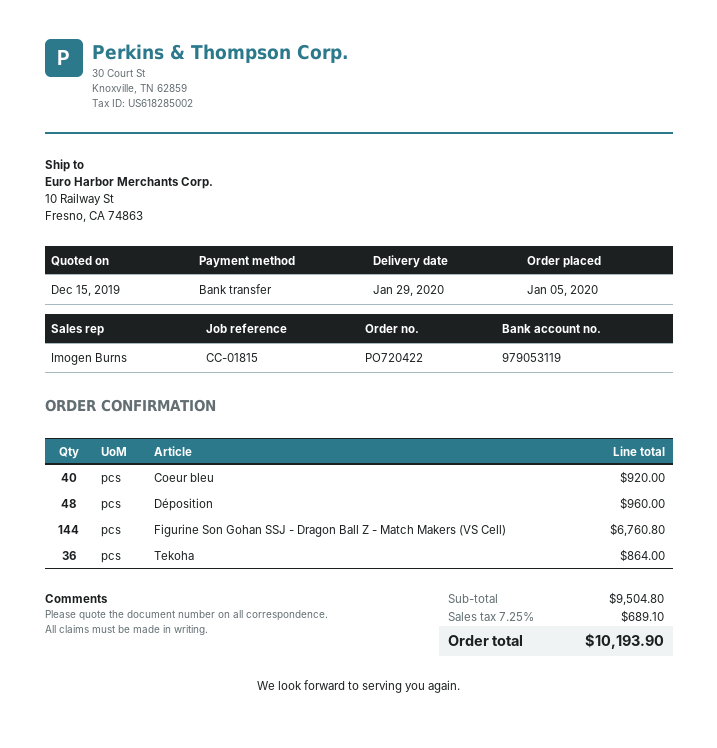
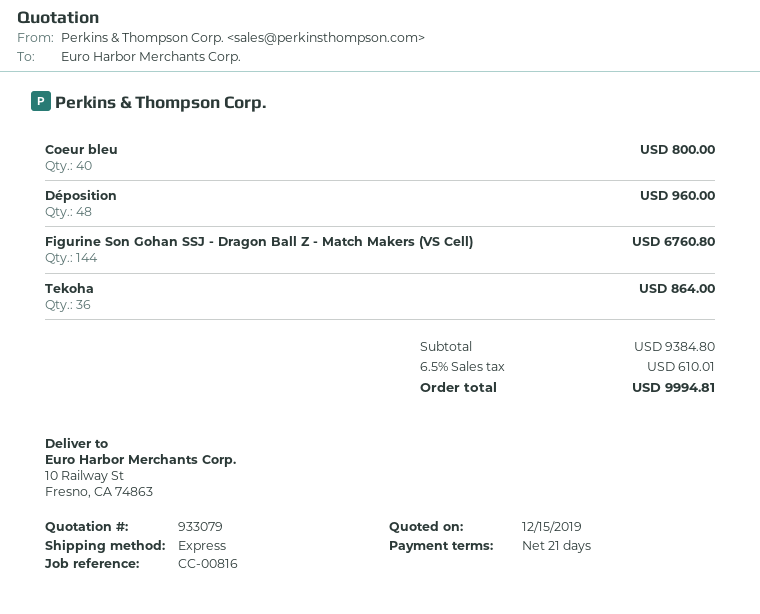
reference: CC-01815 -> CC-00816
Coeur bleu: 40 for 920.00 -> 40 for 800.00
subtotal: 9504.80 -> 9384.80
tax: 7.25% = 689.10 -> 6.5% = 610.01
total: 10193.90 -> 9994.81

